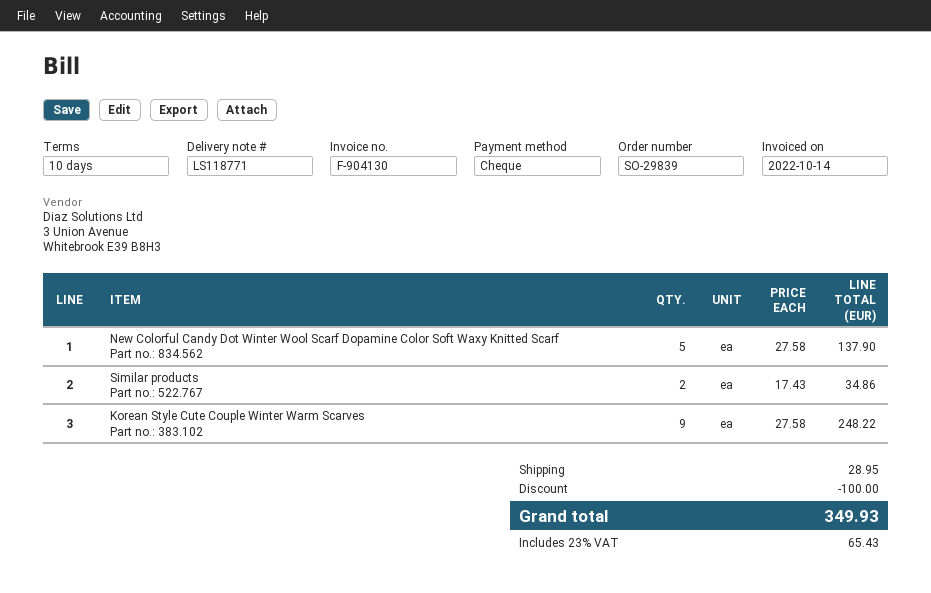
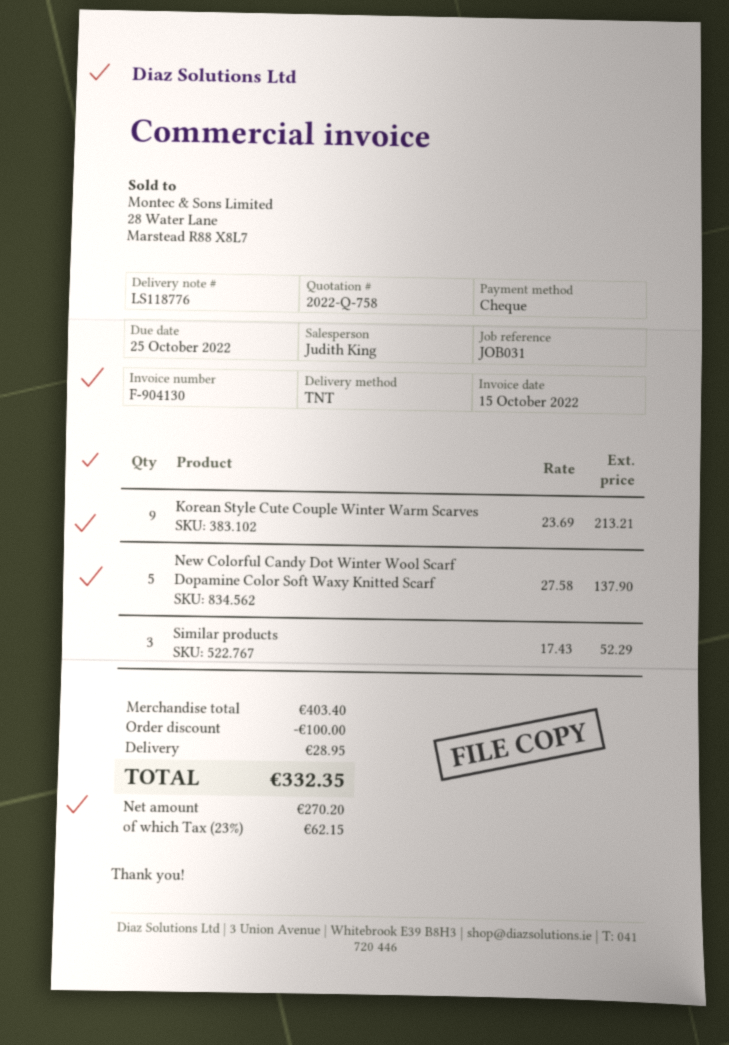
delivery note number: LS118771 -> LS118776
invoice date: 2022-10-14 -> 2022-10-15
Similar products: 2 x 17.43 = 34.86 -> 3 x 17.43 = 52.29
Korean Style Cute Couple Winter Warm Scarves: 9 x 27.58 = 248.22 -> 9 x 23.69 = 213.21
tax: 23% = 65.43 -> 23% = 62.15
total: 349.93 -> 332.35

